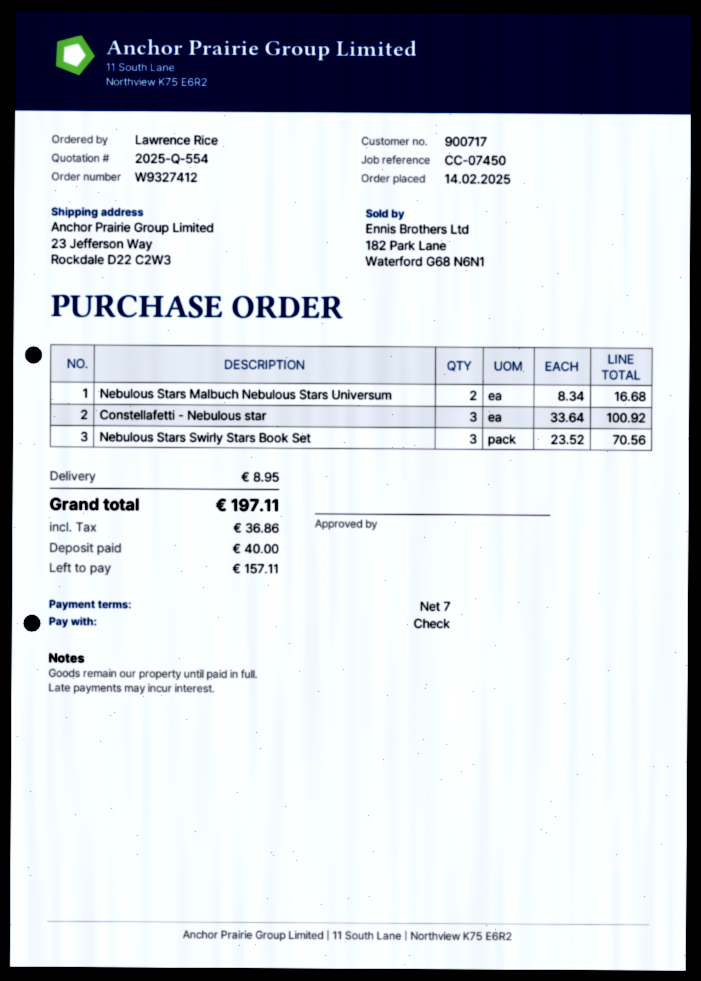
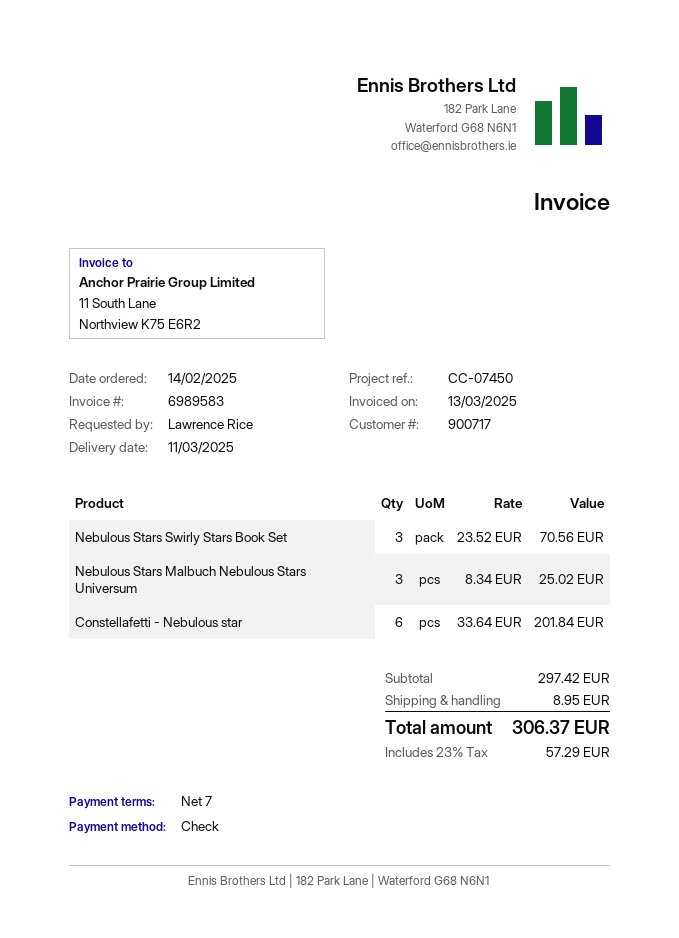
Nebulous Stars Malbuch Nebulous Stars Universum: 2 x 8.34 = 16.68 -> 3 x 8.34 = 25.02
Constellafetti - Nebulous star: 3 x 33.64 = 100.92 -> 6 x 33.64 = 201.84
tax: 36.86 -> 57.29
total: 197.11 -> 306.37

